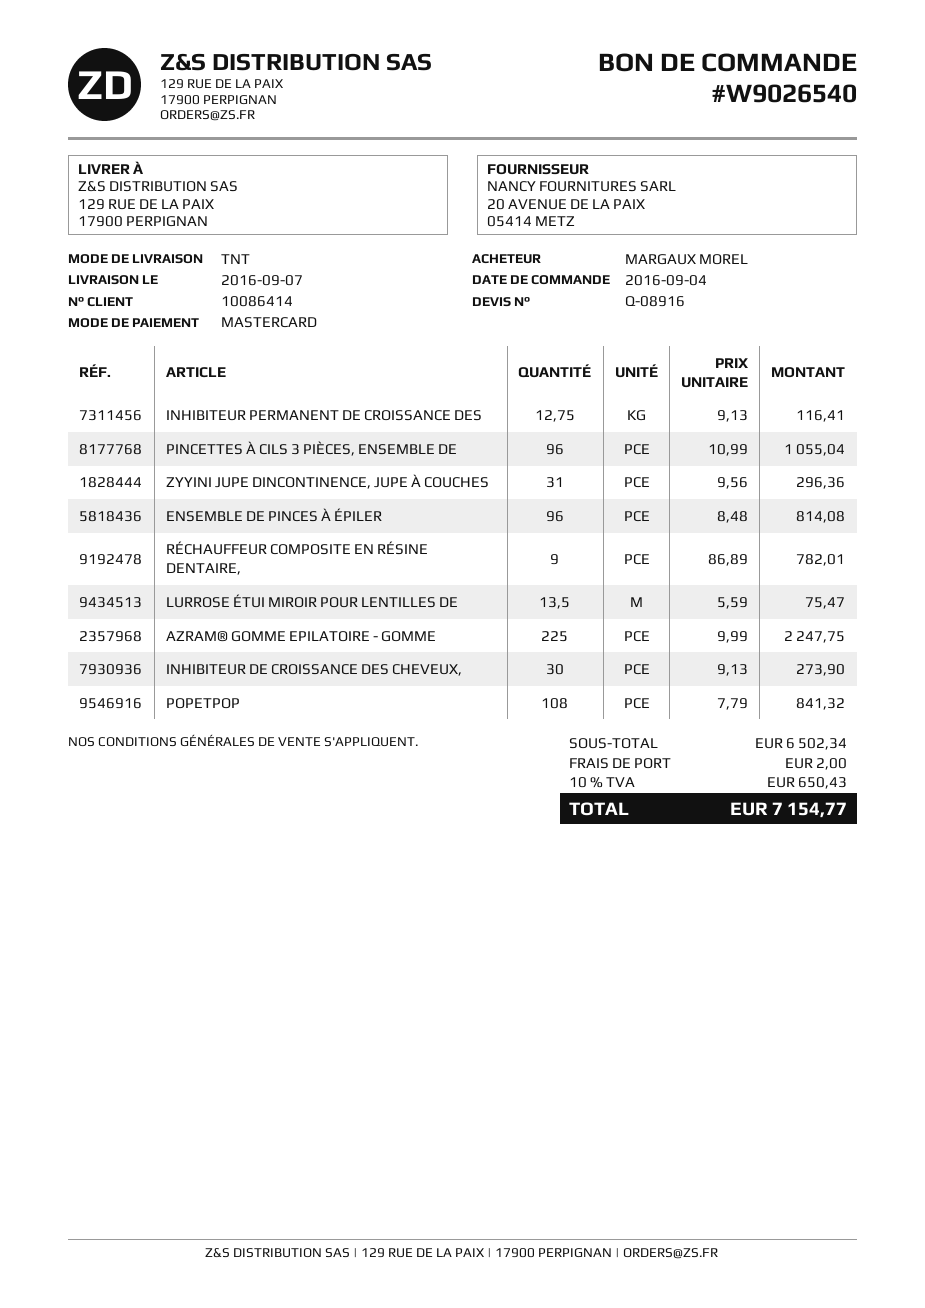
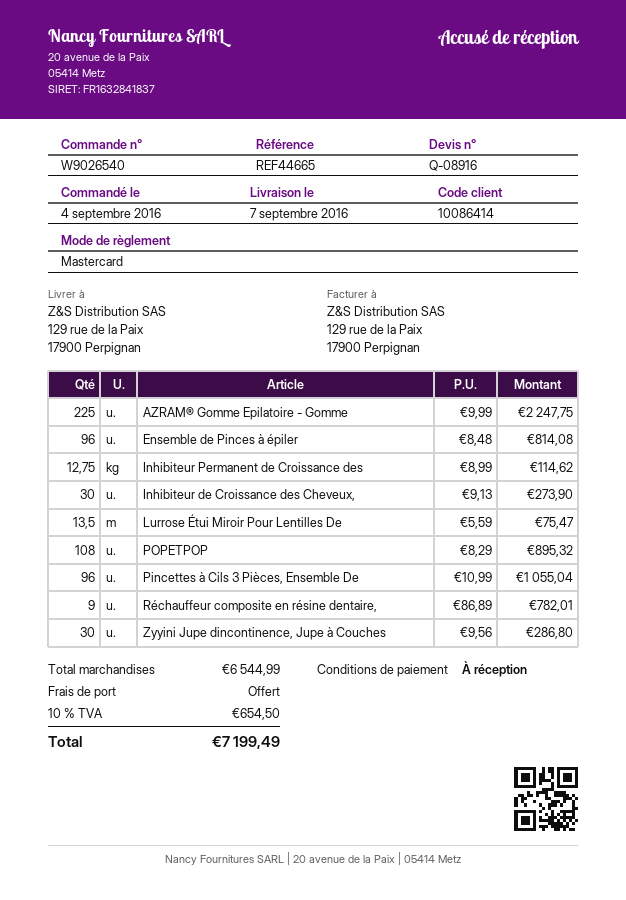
INHIBITEUR PERMANENT DE CROISSANCE DES: 12.75 x 9.13 = 116.41 -> 12.75 x 8.99 = 114.62
ZYYINI JUPE DINCONTINENCE, JUPE À COUCHES: 31 x 9.56 = 296.36 -> 30 x 9.56 = 286.80
POPETPOP: 108 x 7.79 = 841.32 -> 108 x 8.29 = 895.32
subtotal: 6502.34 -> 6544.99
shipping: 2.00 -> 0.00
tax: 10% = 650.43 -> 10% = 654.50
total: 7154.77 -> 7199.49

